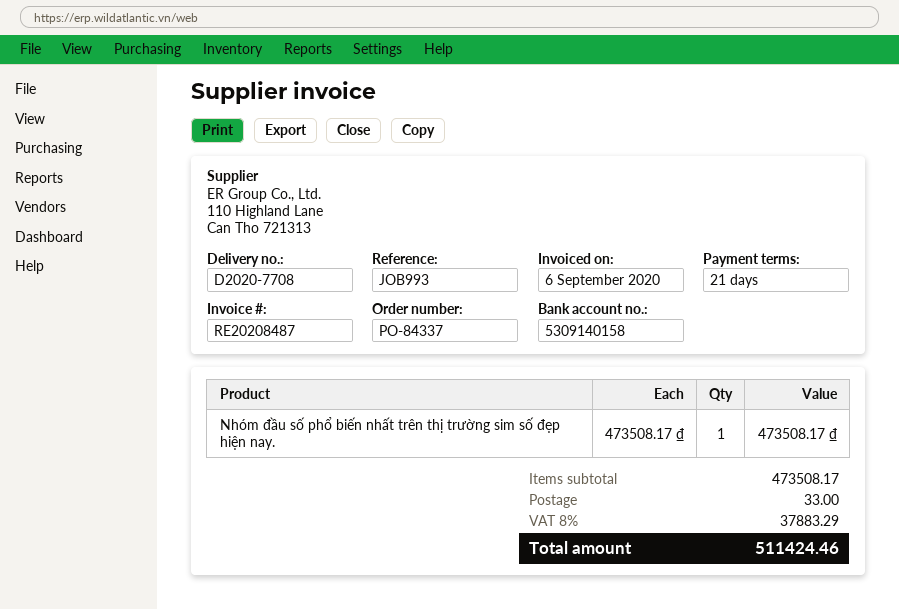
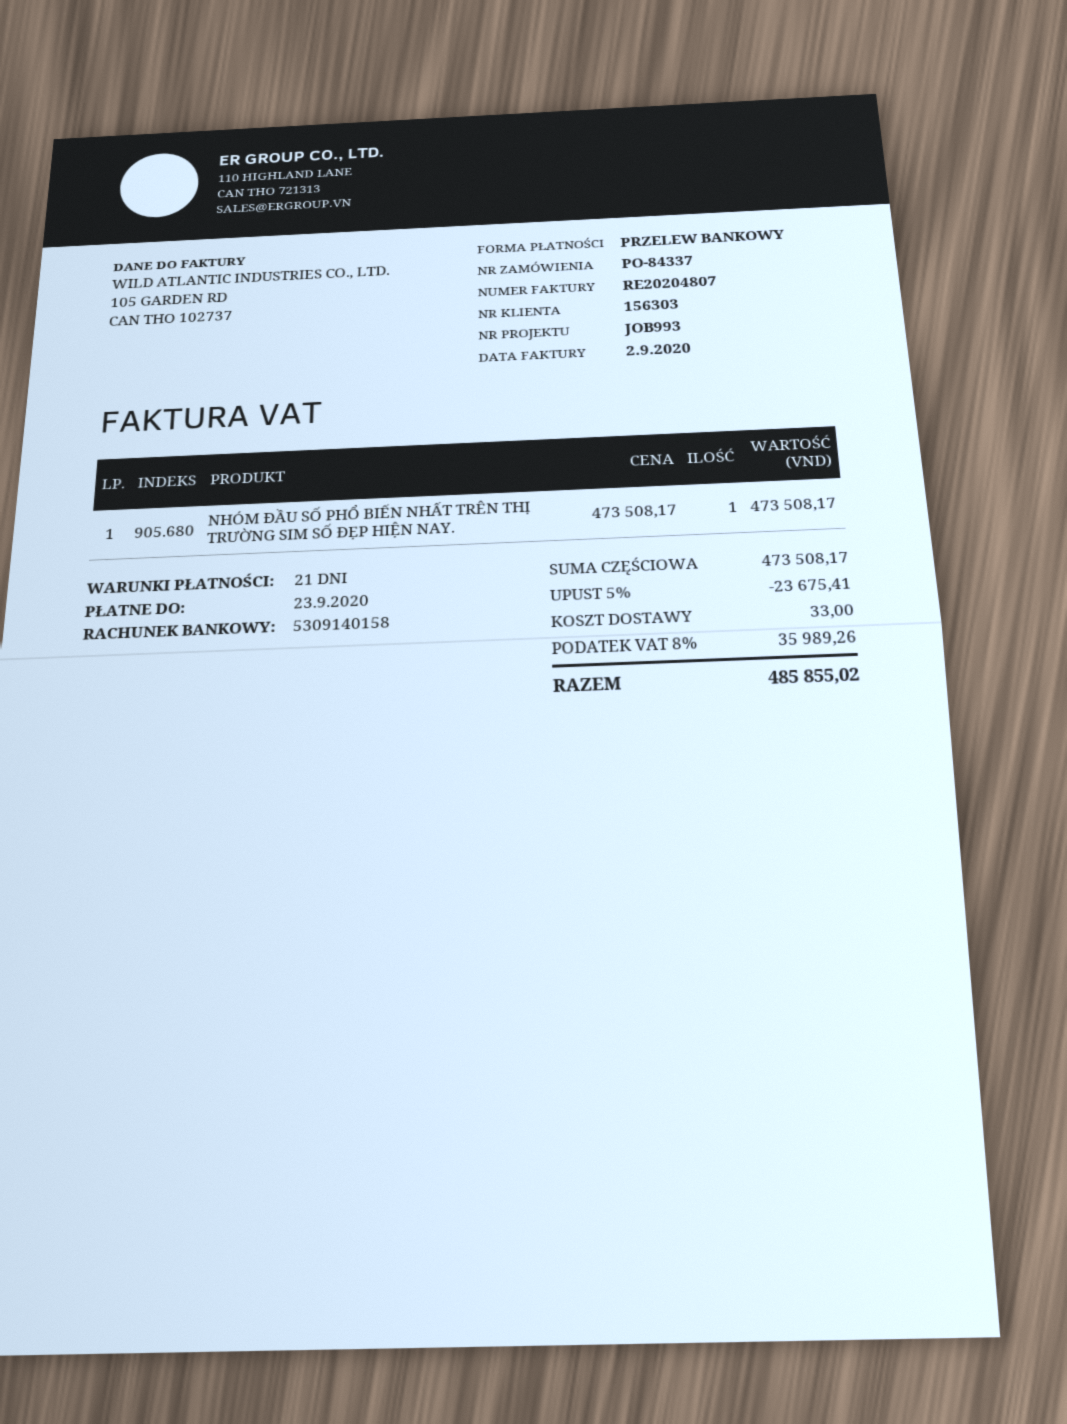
invoice number: RE20208487 -> RE20204807
invoice date: 2020-09-06 -> 2020-09-02
discount: none -> 5% = 23675.41
tax: 8% = 37883.29 -> 8% = 35989.26
total: 511424.46 -> 485855.02

